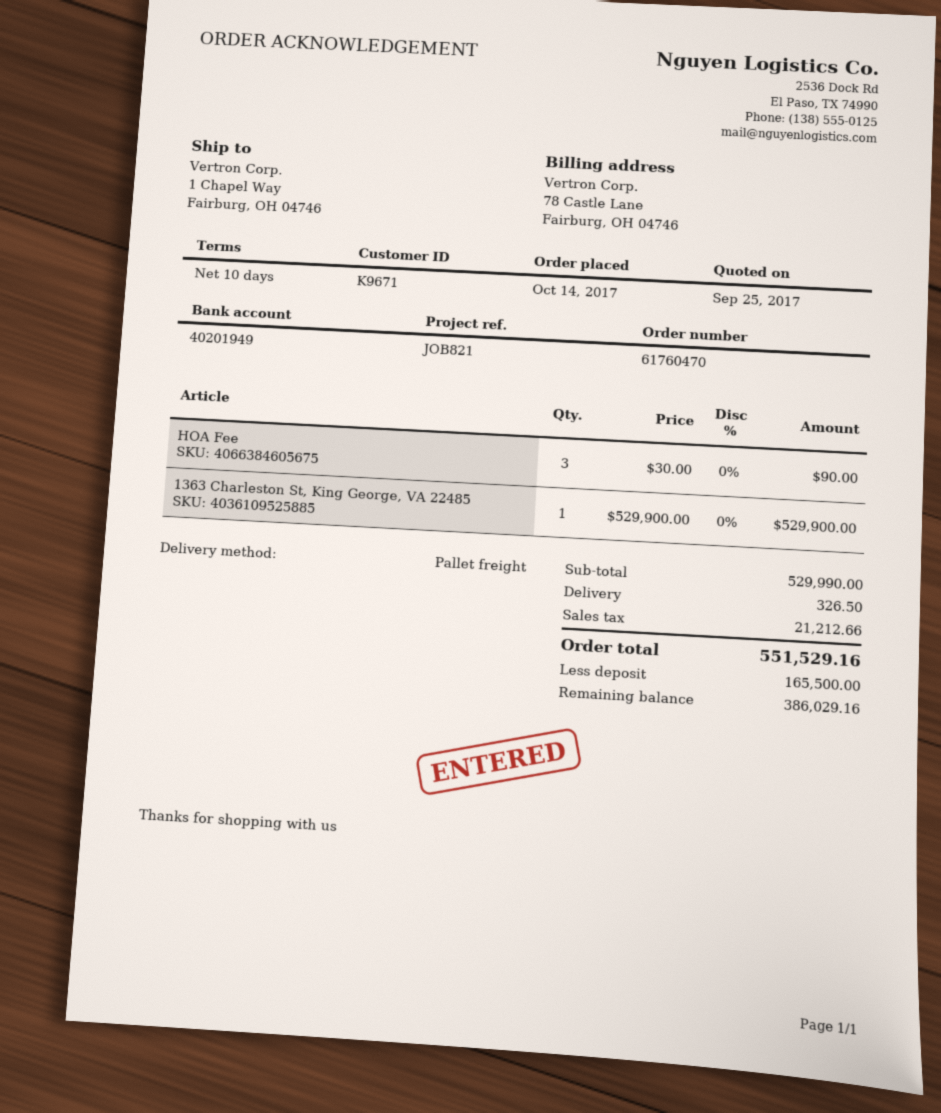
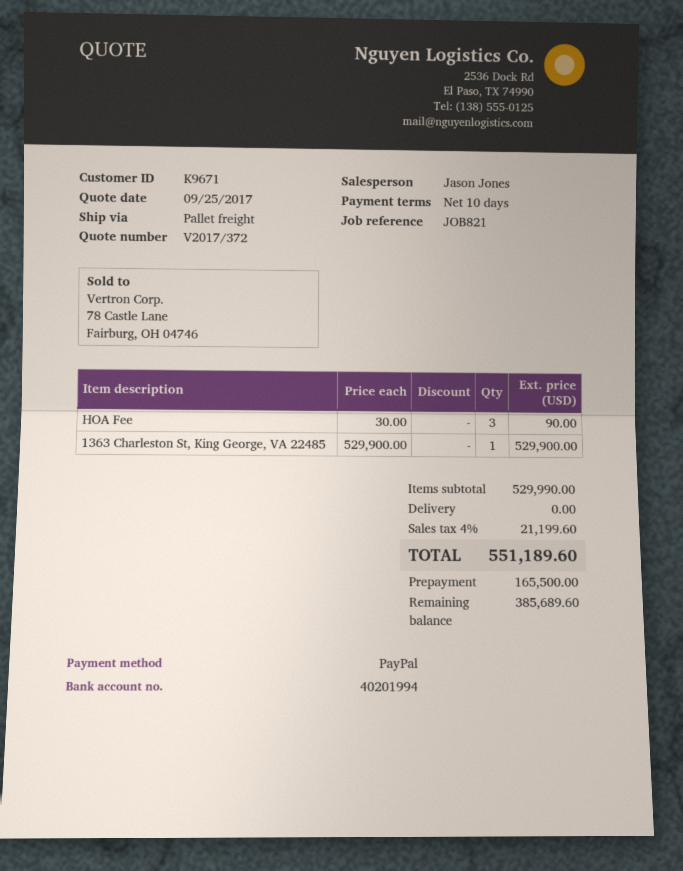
bank account: 40201949 -> 40201994
shipping: 326.50 -> 0.00
tax: 21212.66 -> 21199.60
total: 551529.16 -> 551189.60
balance: 386029.16 -> 385689.60

